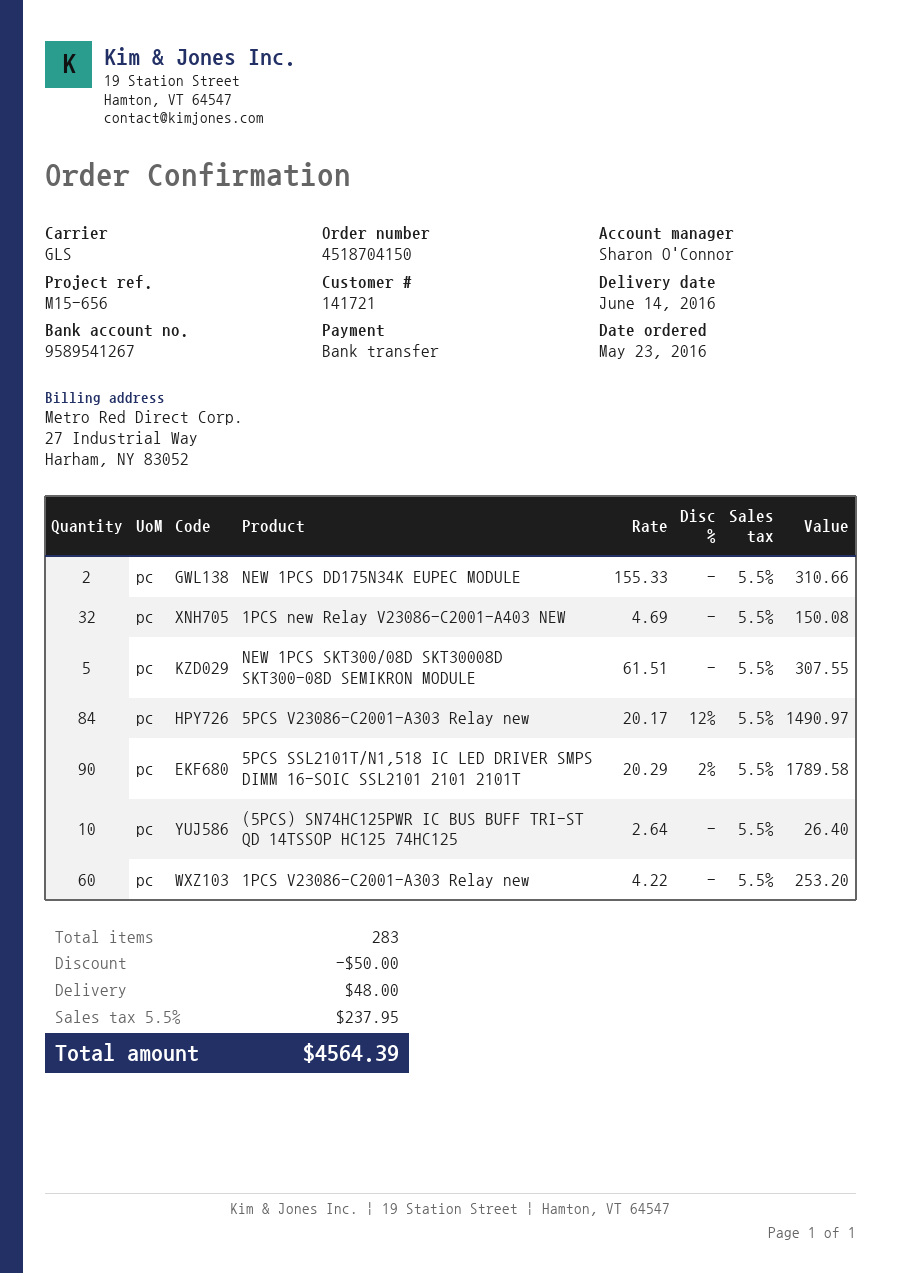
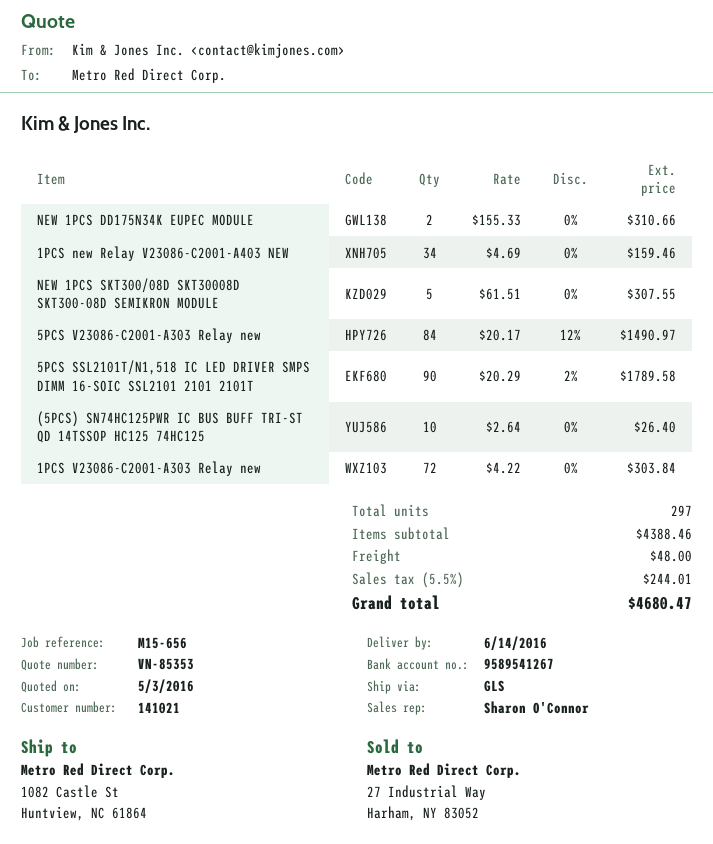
customer number: 141721 -> 141021
1PCS new Relay V23086-C2001-A403 NEW: 32 x 4.69 = 150.08 -> 34 x 4.69 = 159.46
1PCS V23086-C2001-A303 Relay new: 60 x 4.22 = 253.20 -> 72 x 4.22 = 303.84
total quantity: 283 -> 297
discount: 50.00 -> none
tax: 5.5% = 237.95 -> 5.5% = 244.01
total: 4564.39 -> 4680.47

